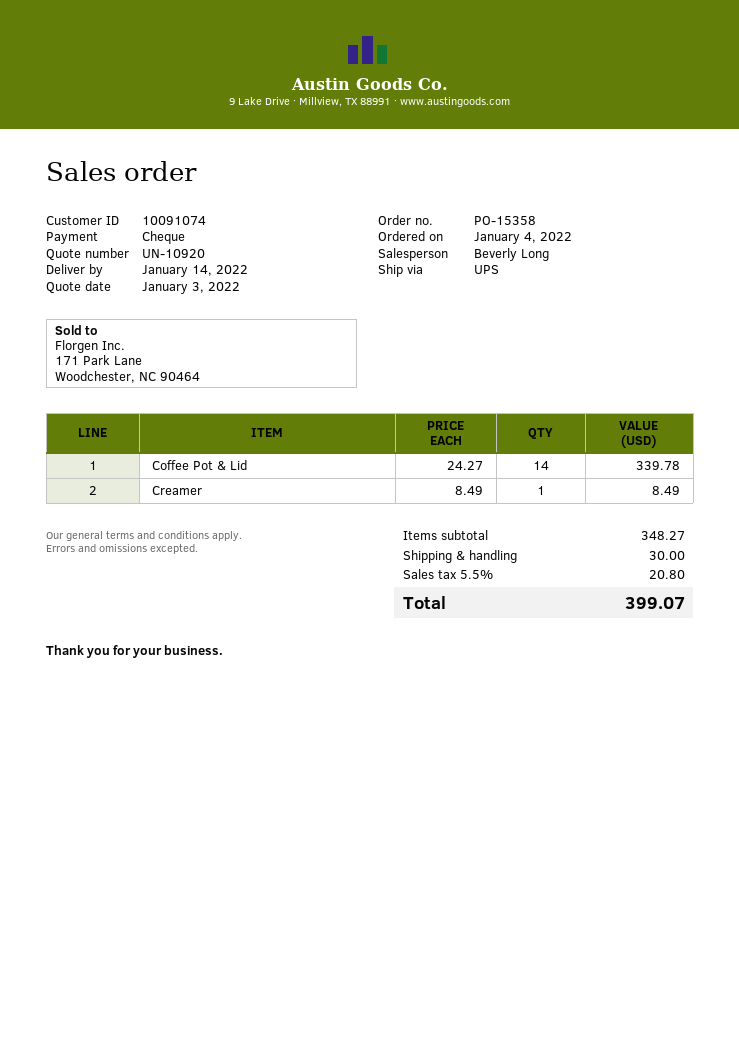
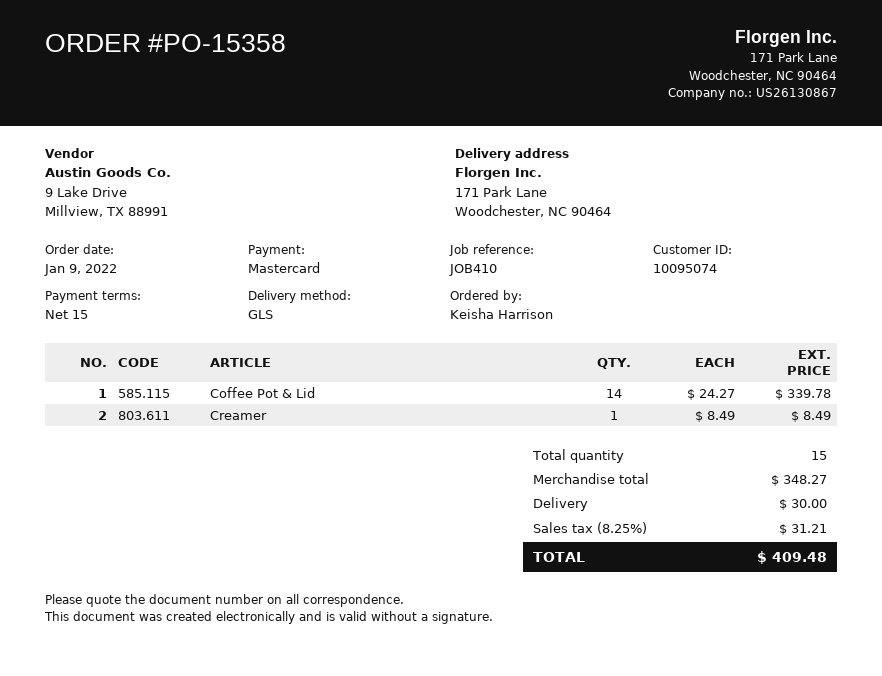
order date: 2022-01-04 -> 2022-01-09
customer number: 10091074 -> 10095074
payment method: cheque -> Mastercard
shipping method: UPS -> GLS
tax: 5.5% = 20.80 -> 8.25% = 31.21
total: 399.07 -> 409.48

